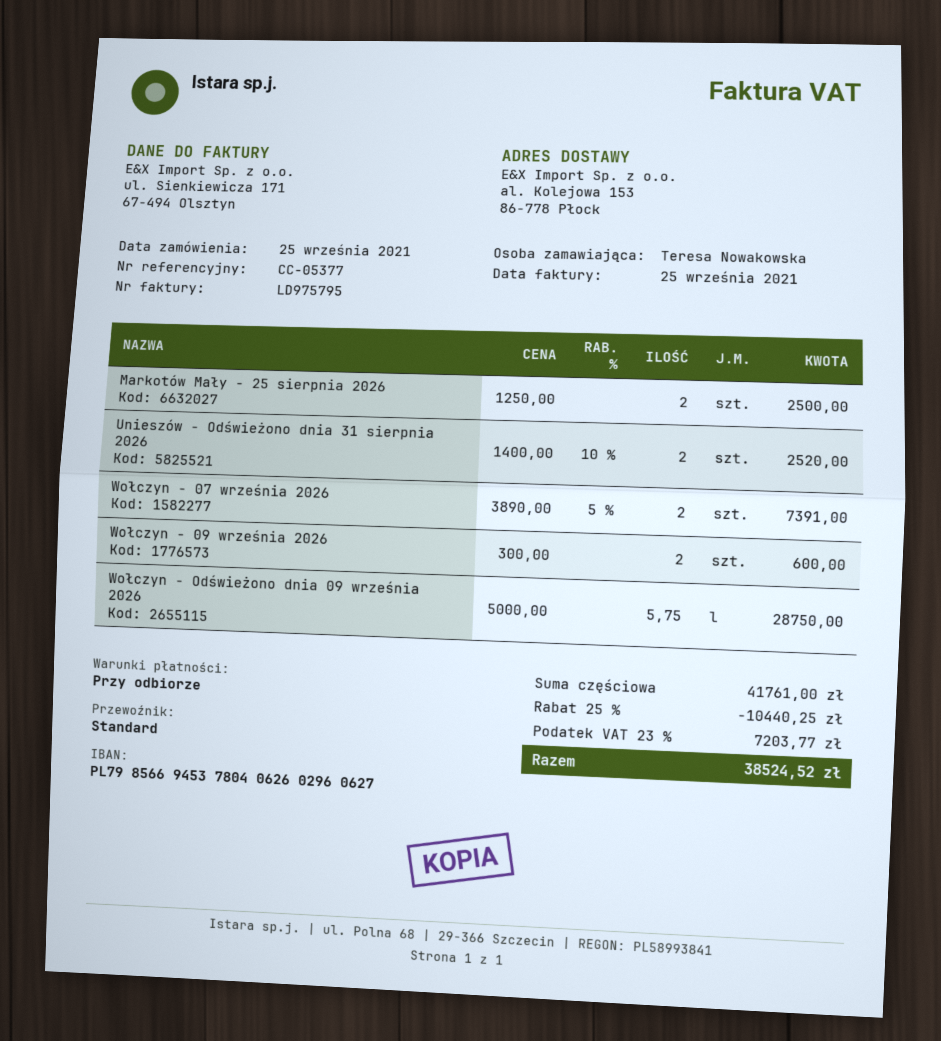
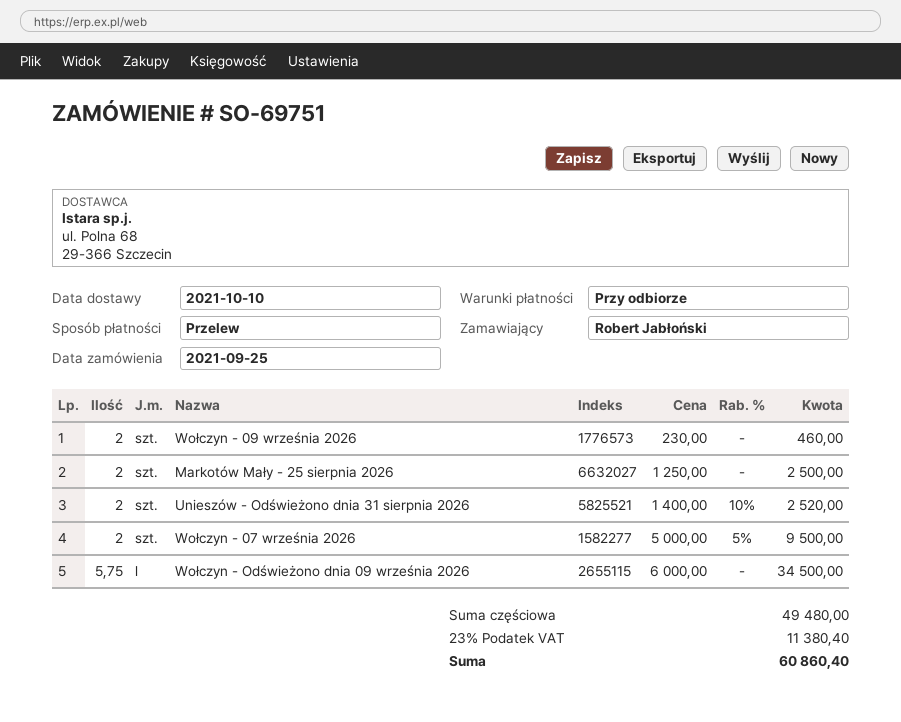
ordered by: Teresa Nowakowska -> Robert Jabłoński
Wołczyn - 07 września 2026: 2 x 3890.00 - 5% = 7391.00 -> 2 x 5000.00 - 5% = 9500.00
Wołczyn - 09 września 2026: 2 x 300.00 = 600.00 -> 2 x 230.00 = 460.00
Wołczyn - Odświeżono dnia 09 września 2026: 5.75 x 5000.00 = 28750.00 -> 5.75 x 6000.00 = 34500.00
subtotal: 41761.00 -> 49480.00
discount: 25% = 10440.25 -> none
tax: 23% = 7203.77 -> 23% = 11380.40
total: 38524.52 -> 60860.40

